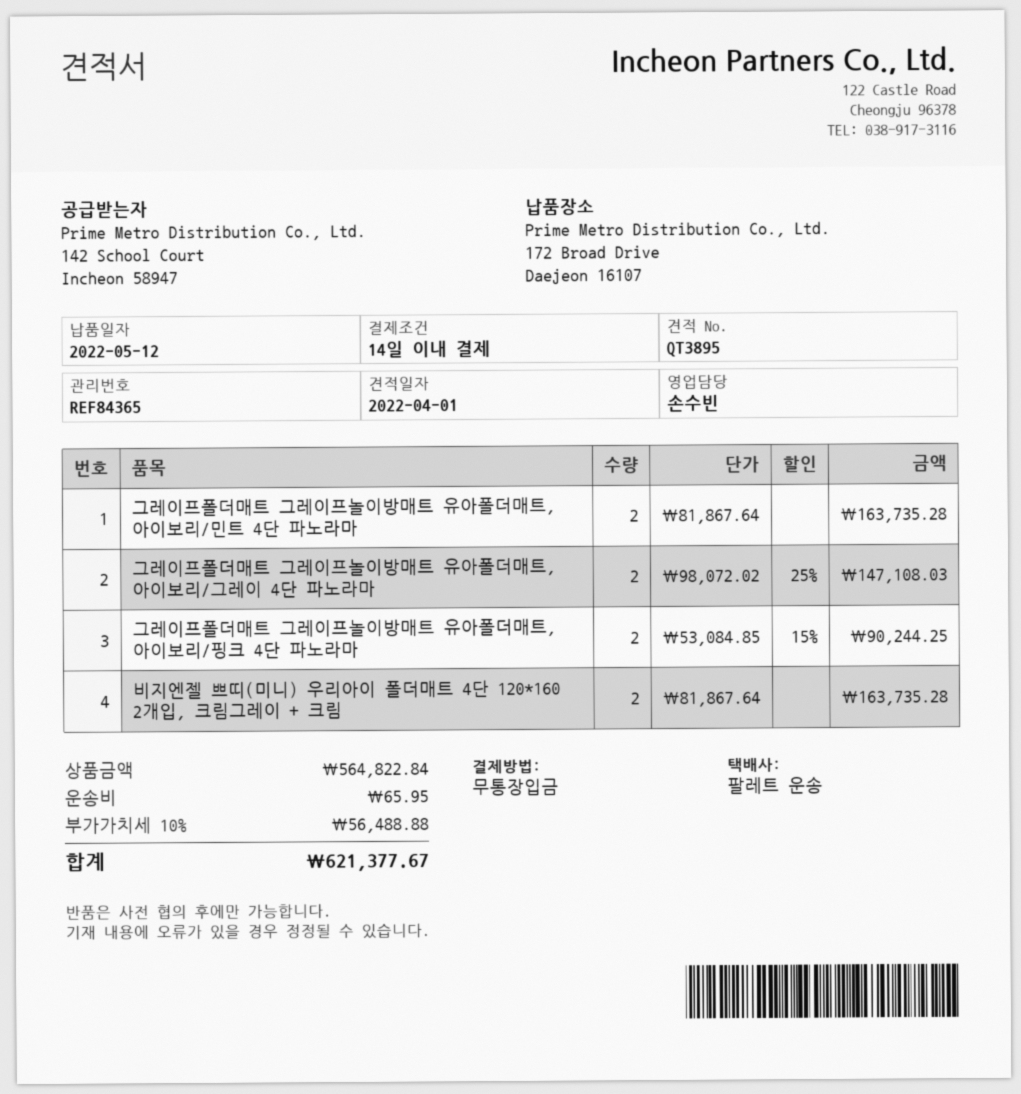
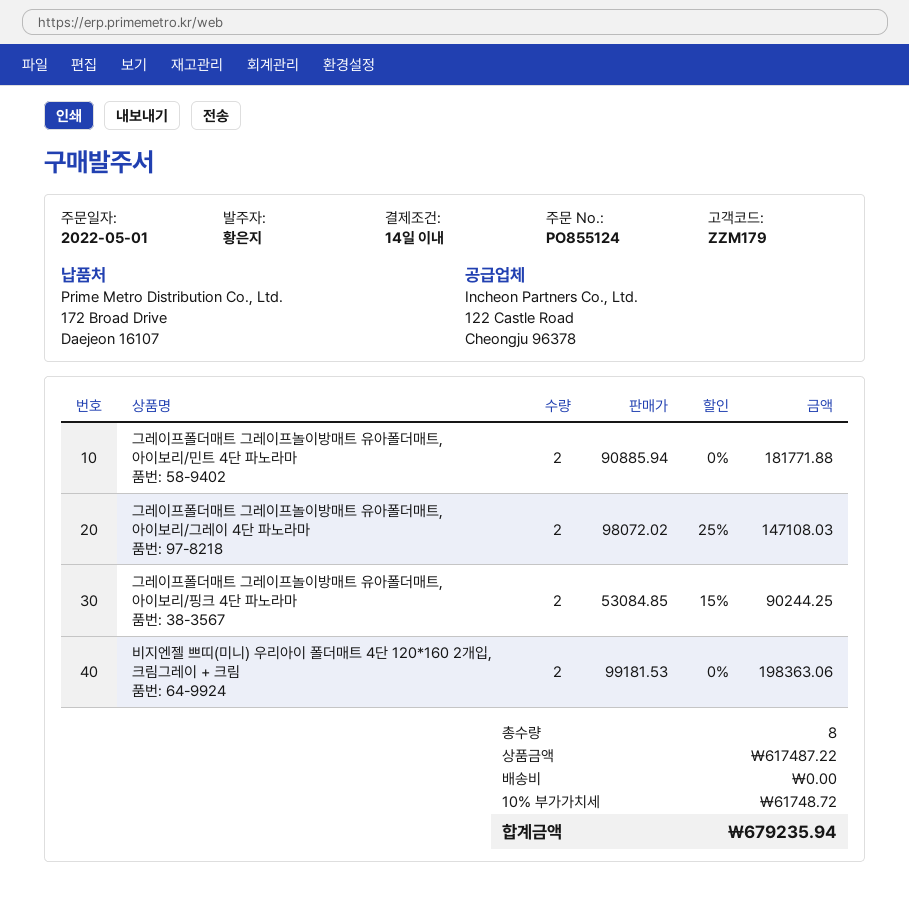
그레이프폴더매트 그레이프놀이방매트 유아폴더매트, 아이보리/민트 4단 파노라마: 2 x 81867.64 = 163735.28 -> 2 x 90885.94 = 181771.88
비지엔젤 쁘띠(미니) 우리아이 폴더매트 4단 120*160 2개입, 크림그레이 + 크림: 2 x 81867.64 = 163735.28 -> 2 x 99181.53 = 198363.06
subtotal: 564822.84 -> 617487.22
shipping: 65.95 -> 0.00
tax: 10% = 56488.88 -> 10% = 61748.72
total: 621377.67 -> 679235.94

